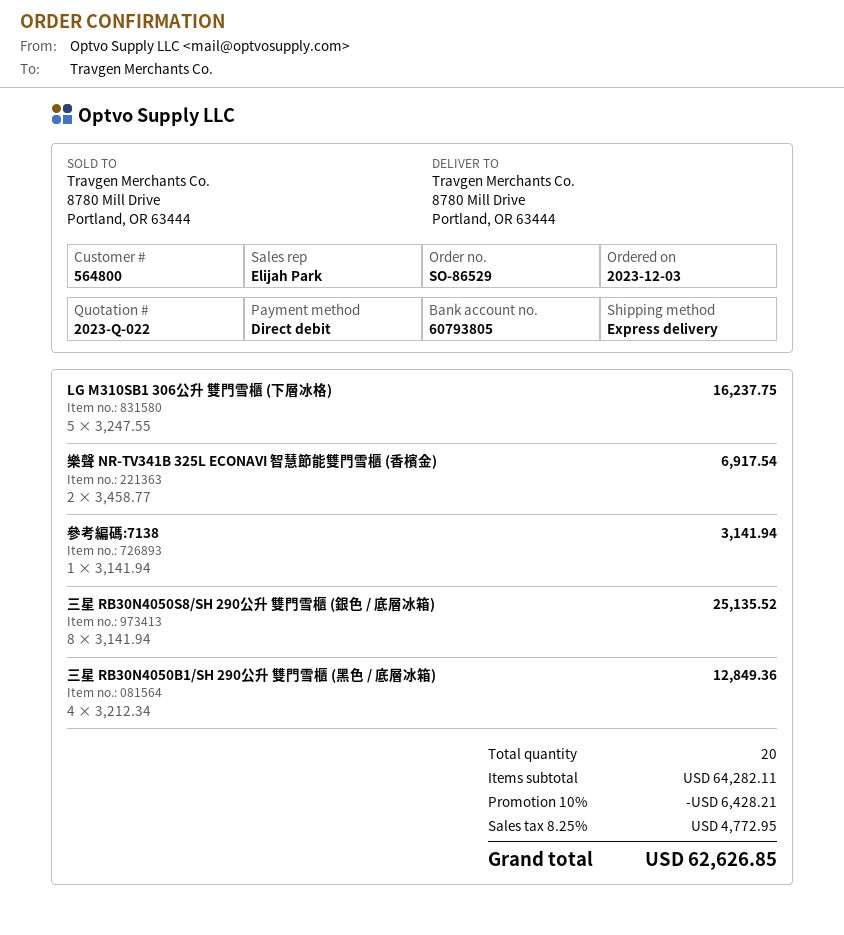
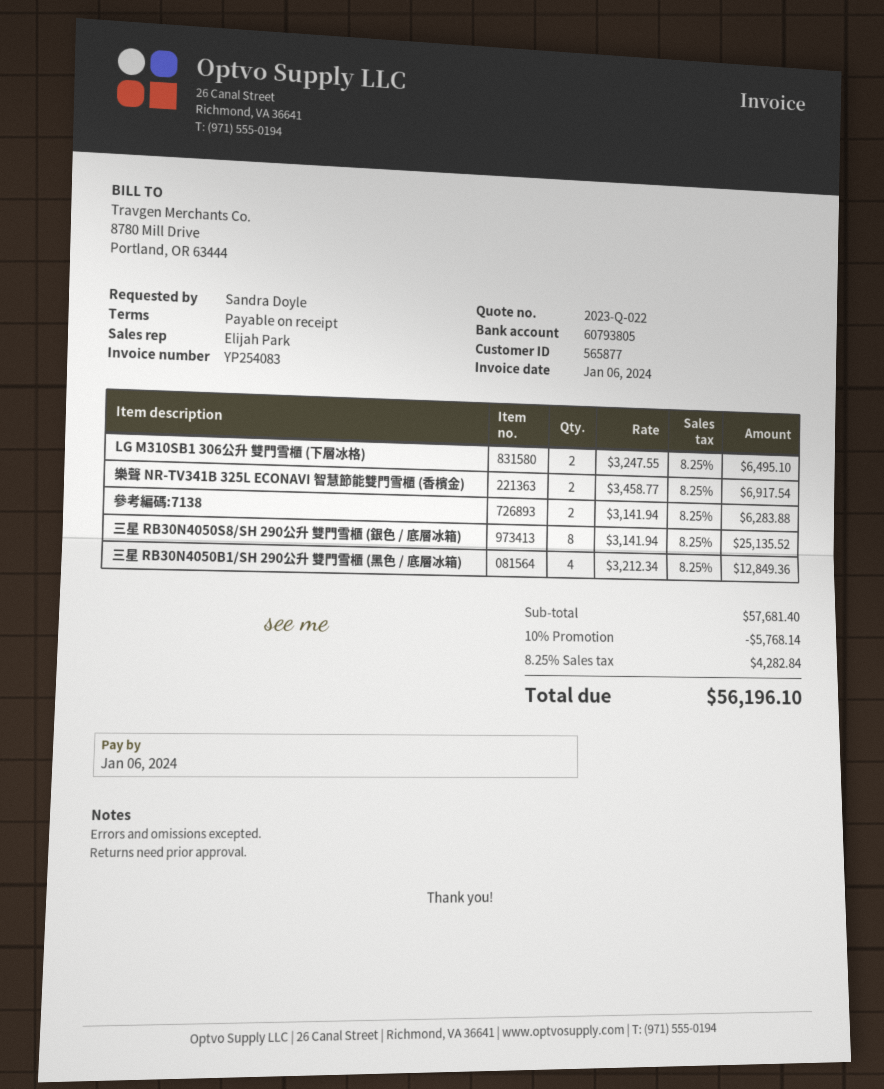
customer number: 564800 -> 565877
LG M310SB1 306公升 雙門雪櫃 (下層冰格): 5 x 3247.55 = 16237.75 -> 2 x 3247.55 = 6495.10
參考編碼:7138: 1 x 3141.94 = 3141.94 -> 2 x 3141.94 = 6283.88
subtotal: 64282.11 -> 57681.40
discount: 10% = 6428.21 -> 10% = 5768.14
tax: 8.25% = 4772.95 -> 8.25% = 4282.84
total: 62626.85 -> 56196.10

